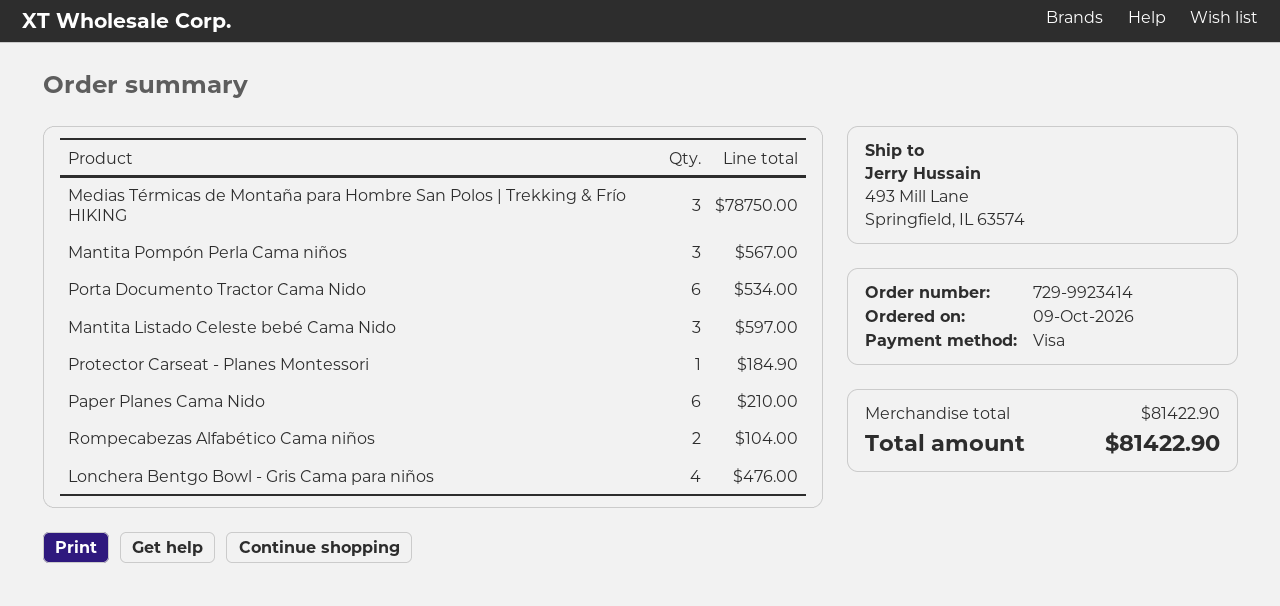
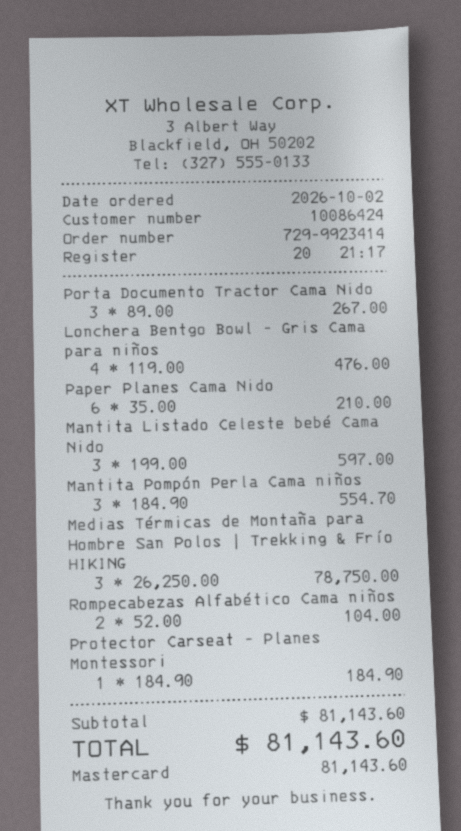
order date: 2026-10-09 -> 2026-10-02
payment method: Visa -> Mastercard
Mantita Pompón Perla Cama niños: 3 for 567.00 -> 3 for 554.70
Porta Documento Tractor Cama Nido: 6 for 534.00 -> 3 for 267.00
subtotal: 81422.90 -> 81143.60
total: 81422.90 -> 81143.60

